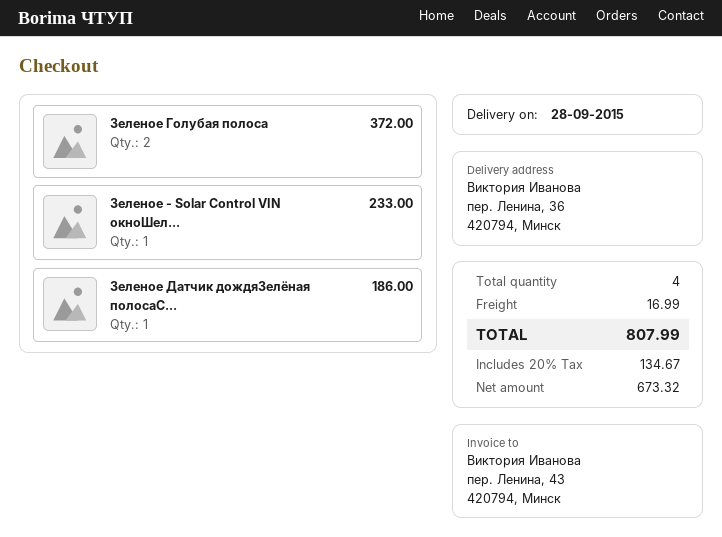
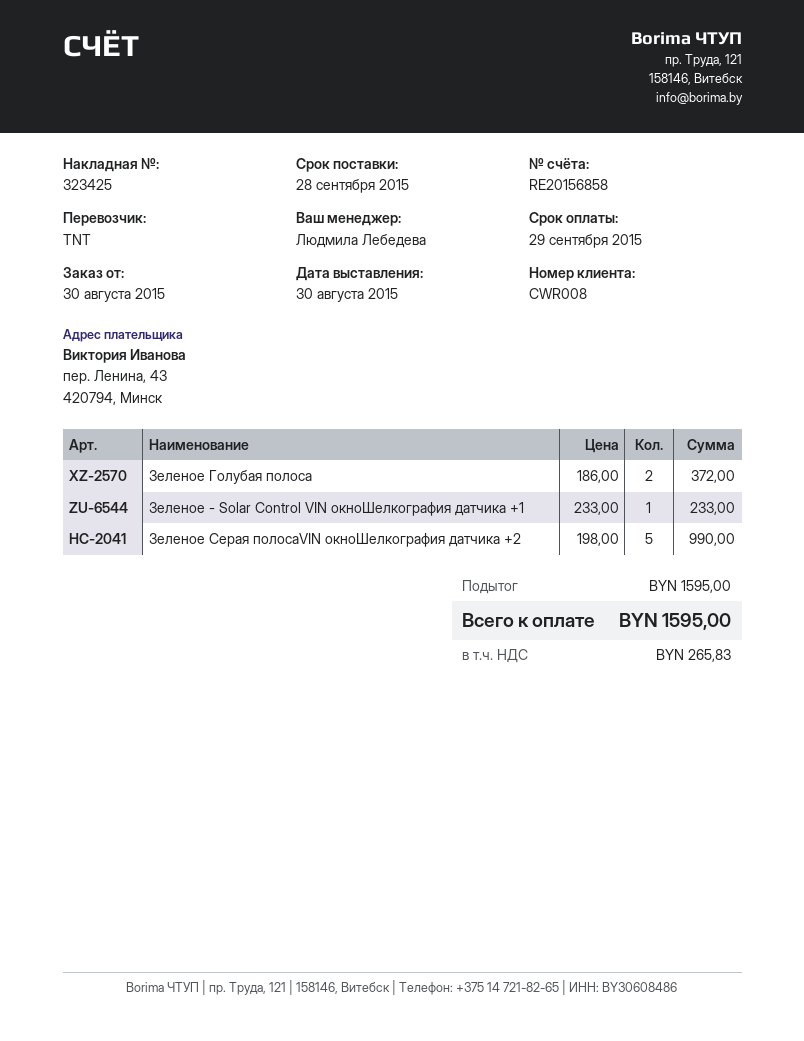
Зеленое Датчик дождяЗелёная полосаС...: 1 for 186.00 -> none
Зеленое Серая полосаVIN окноШелкография датчика +2: none -> 5 for 990.00
shipping: 16.99 -> none
tax: 134.67 -> 265.83
total: 807.99 -> 1595.00

